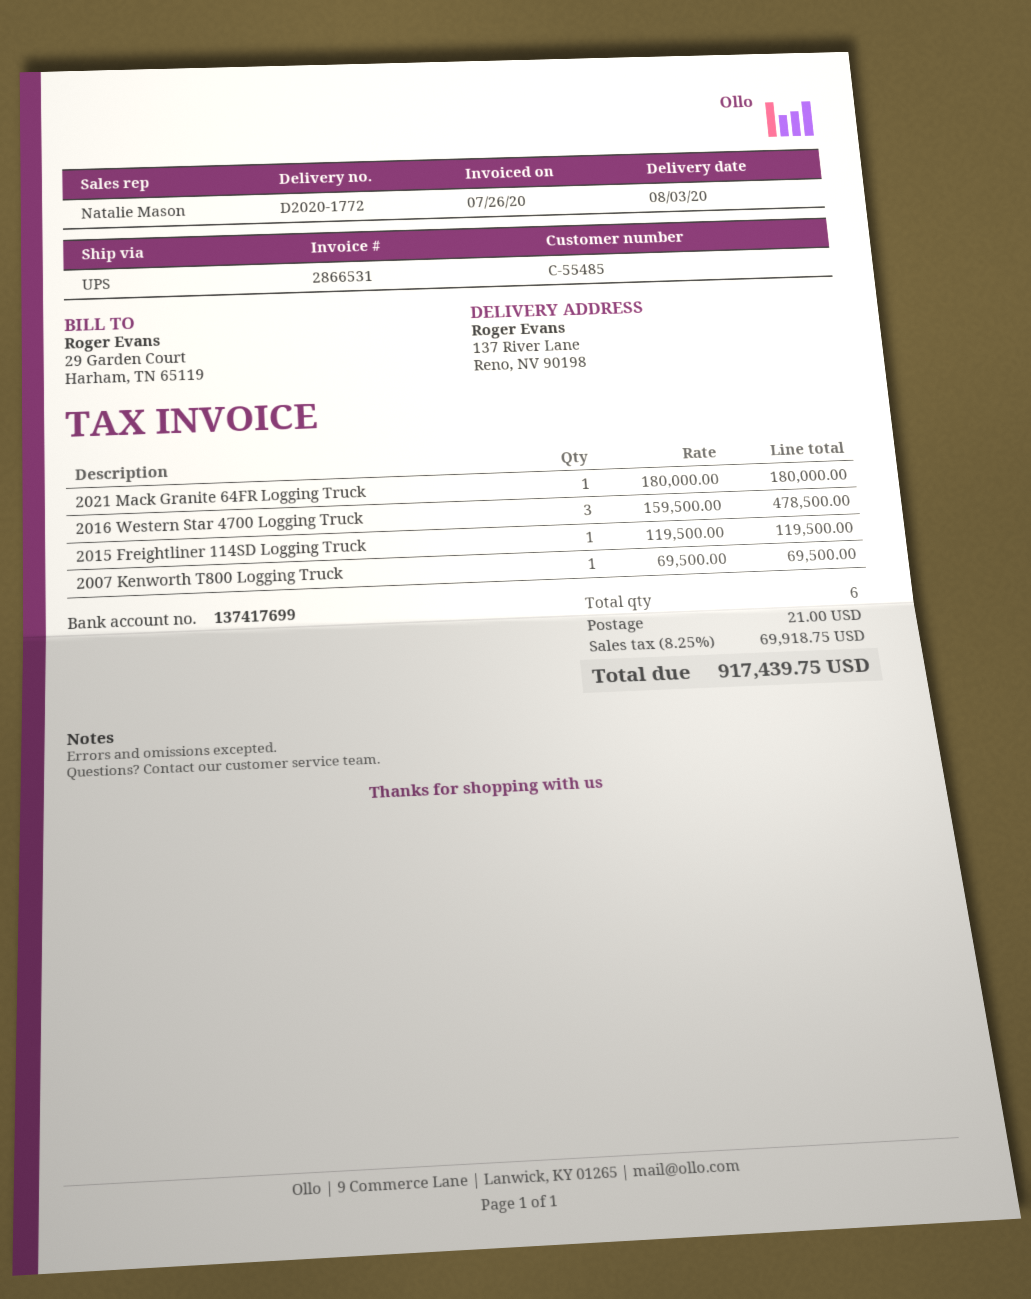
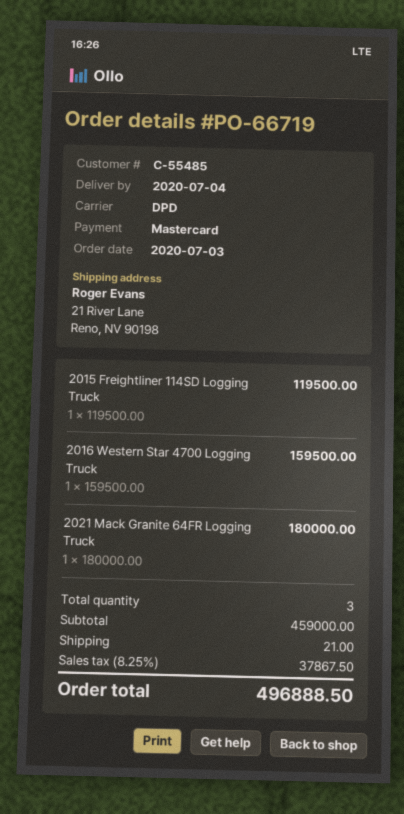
delivery date: 2020-08-03 -> 2020-07-04
shipping method: UPS -> DPD
ship to: 137 River Lane, Reno, NV 90198 -> 21 River Lane, Reno, NV 90198
2016 Western Star 4700 Logging Truck: 3 x 159500.00 = 478500.00 -> 1 x 159500.00 = 159500.00
2007 Kenworth T800 Logging Truck: 1 x 69500.00 = 69500.00 -> none
total quantity: 6 -> 3
tax: 8.25% = 69918.75 -> 8.25% = 37867.50
total: 917439.75 -> 496888.50

